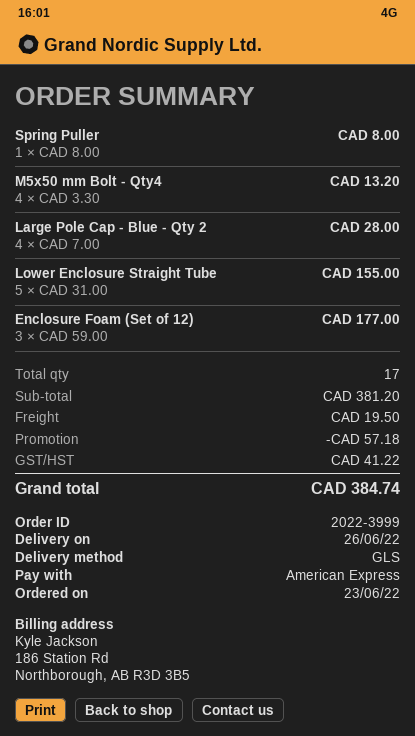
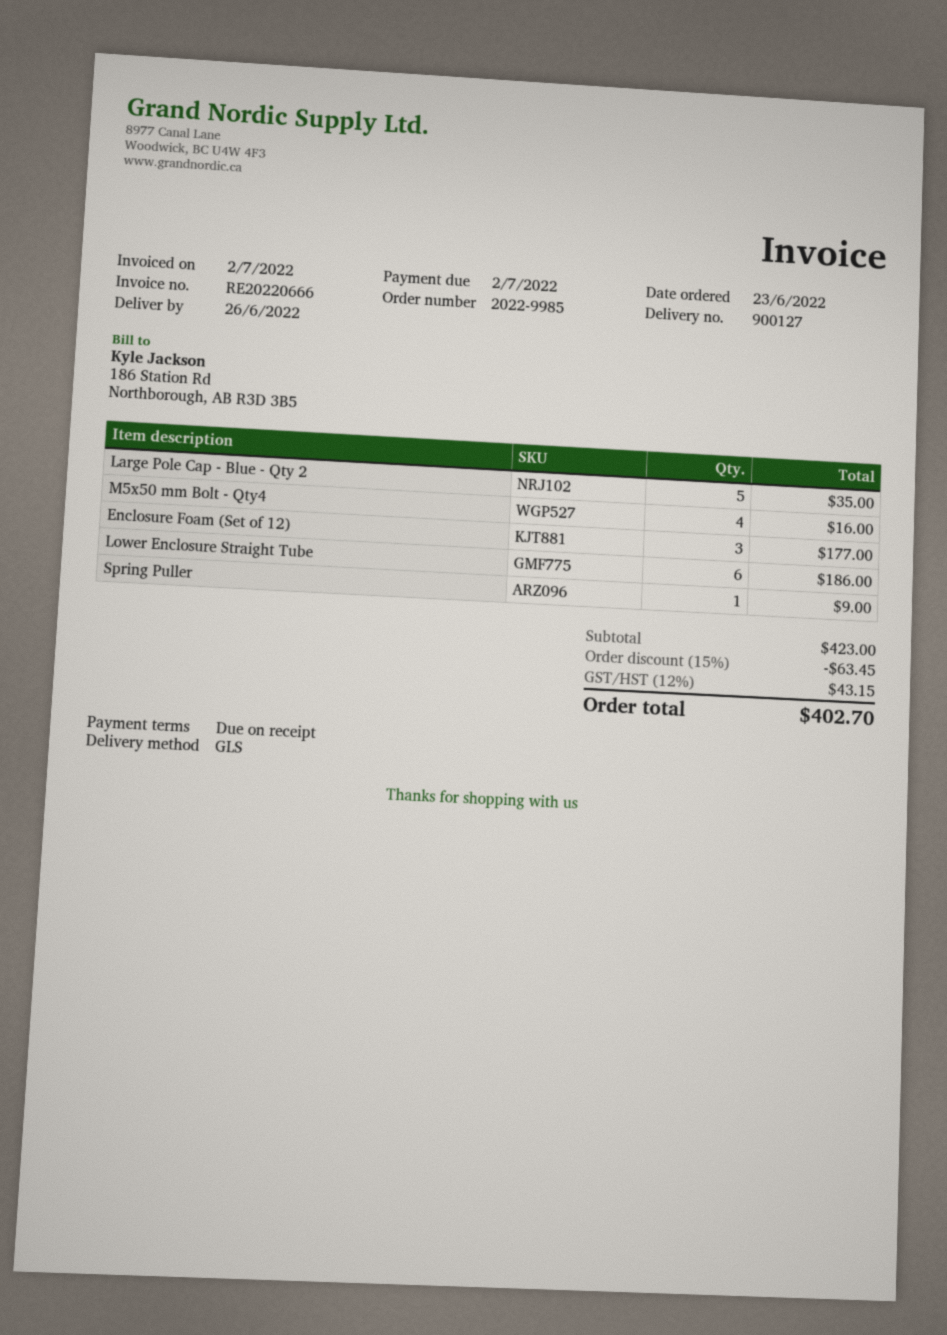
order number: 2022-3999 -> 2022-9985
Spring Puller: 1 for 8.00 -> 1 for 9.00
M5x50 mm Bolt - Qty4: 4 for 13.20 -> 4 for 16.00
Large Pole Cap - Blue - Qty 2: 4 for 28.00 -> 5 for 35.00
Lower Enclosure Straight Tube: 5 for 155.00 -> 6 for 186.00
subtotal: 381.20 -> 423.00
discount: 57.18 -> 63.45
shipping: 19.50 -> none
tax: 41.22 -> 43.15
total: 384.74 -> 402.70

